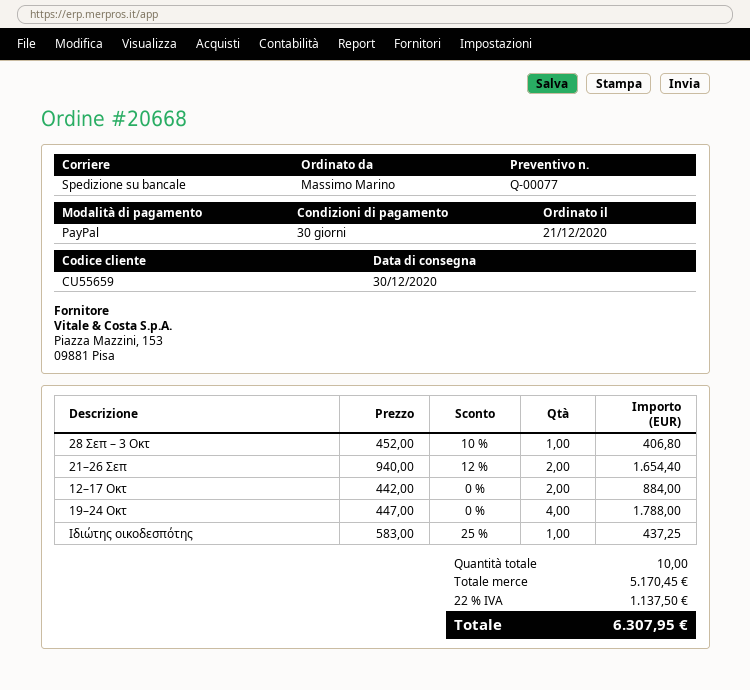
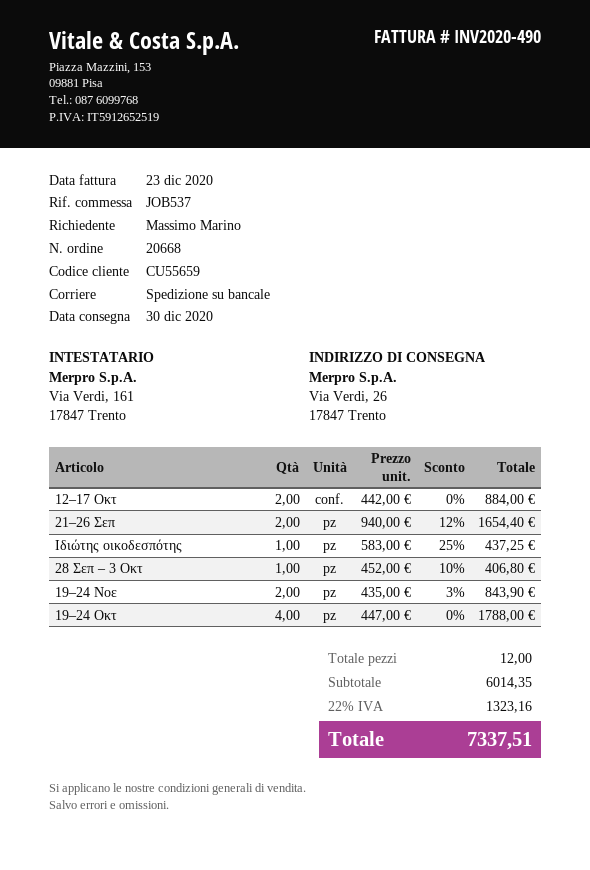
19–24 Νοε: none -> 2 x 435.00 - 3% = 843.90
total quantity: 10 -> 12
subtotal: 5170.45 -> 6014.35
tax: 22% = 1137.50 -> 22% = 1323.16
total: 6307.95 -> 7337.51

